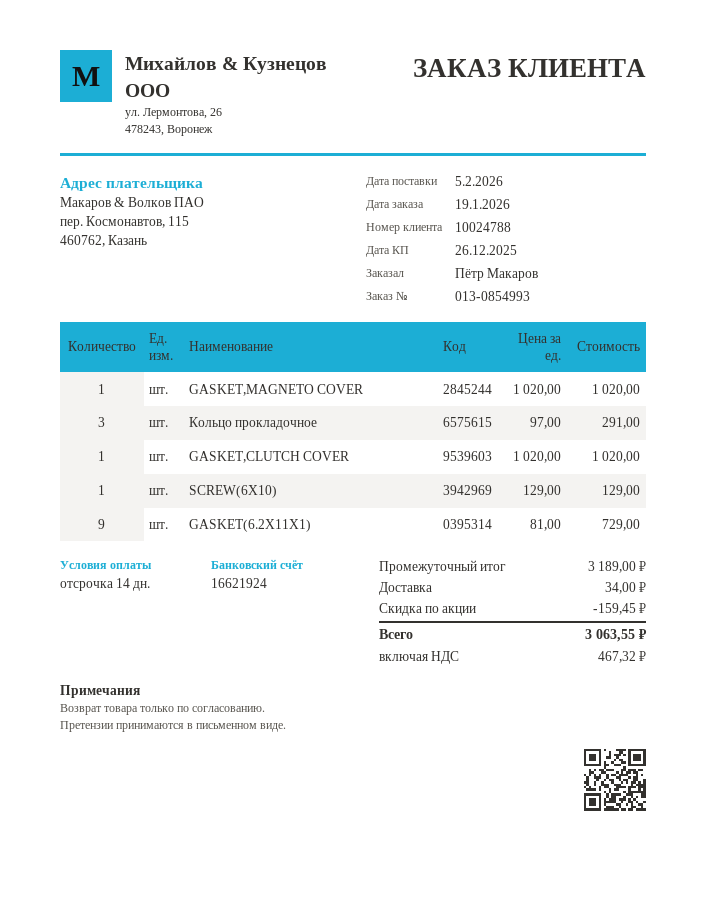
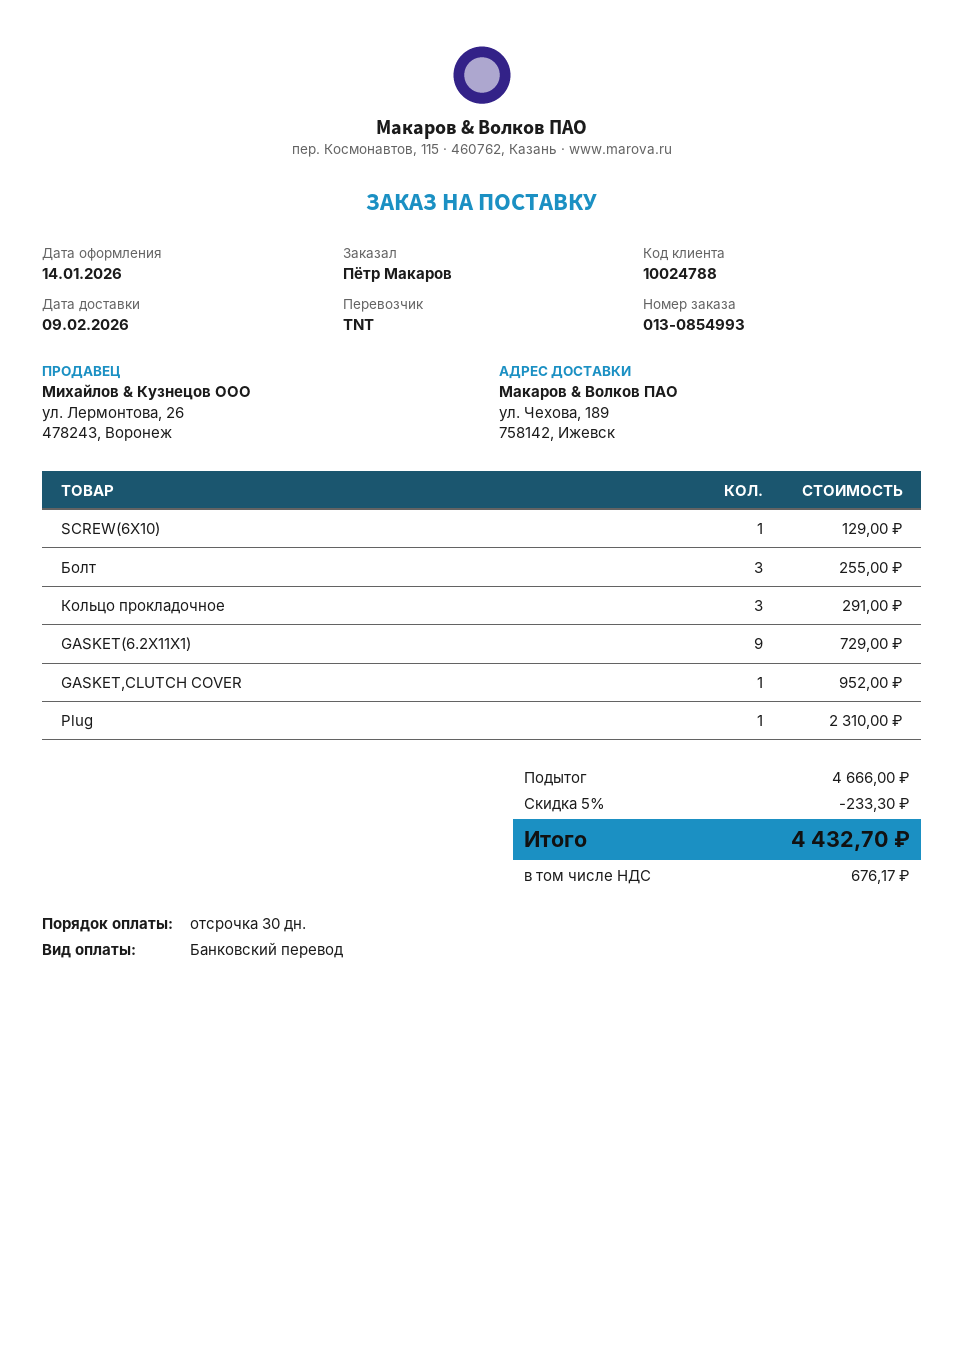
order date: 2026-01-19 -> 2026-01-14
delivery date: 2026-02-05 -> 2026-02-09
payment terms: 14 days -> 30 days
GASKET,MAGNETO COVER: 1 for 1020.00 -> none
GASKET,CLUTCH COVER: 1 for 1020.00 -> 1 for 952.00
Болт: none -> 3 for 255.00
Plug: none -> 1 for 2310.00
subtotal: 3189.00 -> 4666.00
discount: 159.45 -> 233.30
shipping: 34.00 -> none
tax: 467.32 -> 676.17
total: 3063.55 -> 4432.70

